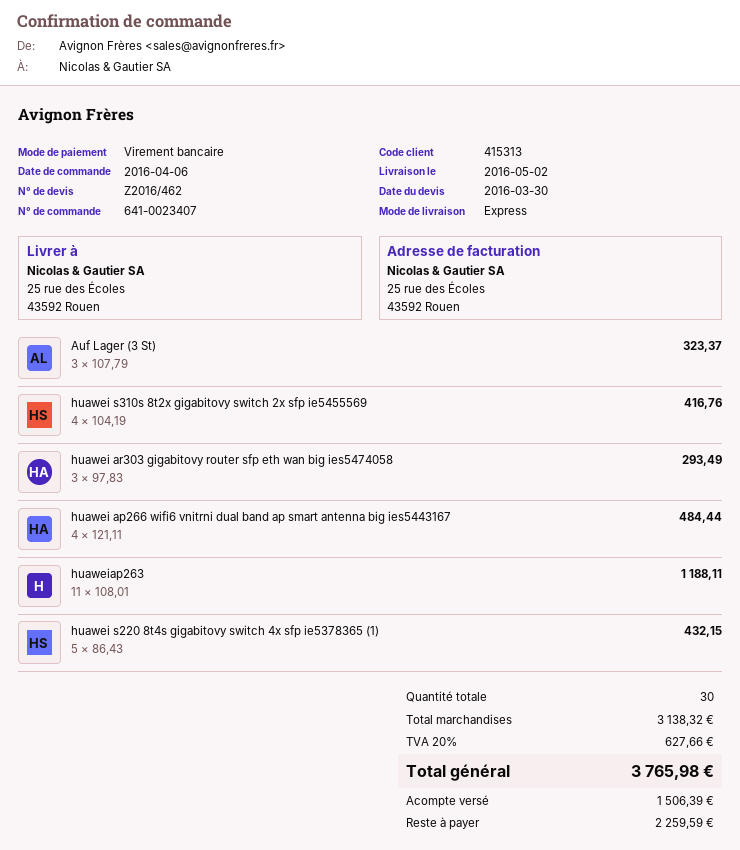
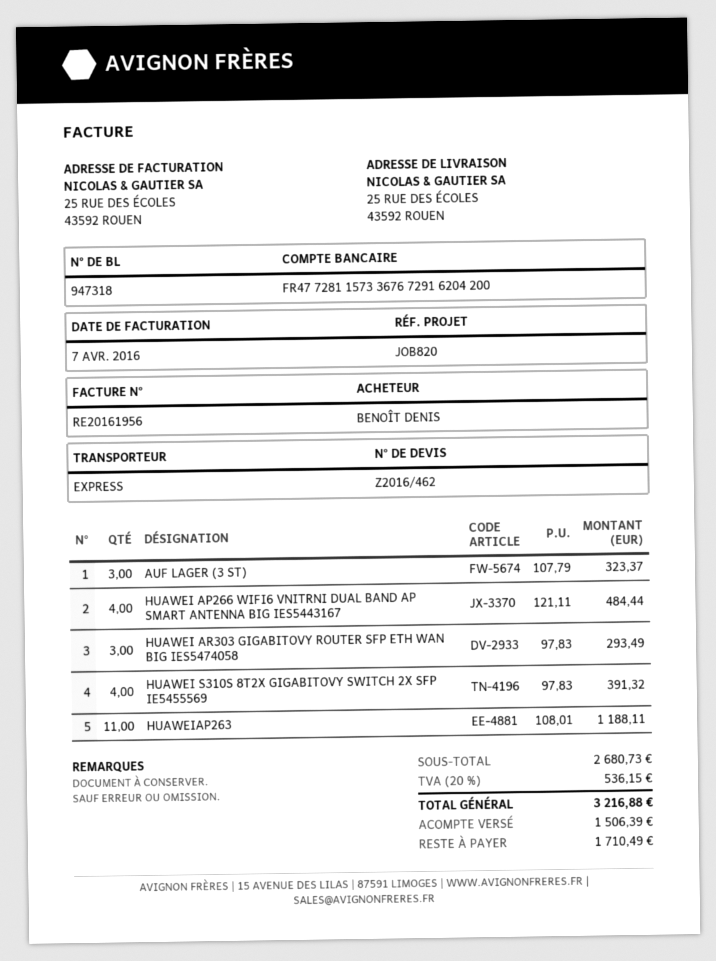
huawei s310s 8t2x gigabitovy switch 2x sfp ie5455569: 4 x 104.19 = 416.76 -> 4 x 97.83 = 391.32
huawei s220 8t4s gigabitovy switch 4x sfp ie5378365 (1): 5 x 86.43 = 432.15 -> none
subtotal: 3138.32 -> 2680.73
tax: 20% = 627.66 -> 20% = 536.15
total: 3765.98 -> 3216.88
balance: 2259.59 -> 1710.49

